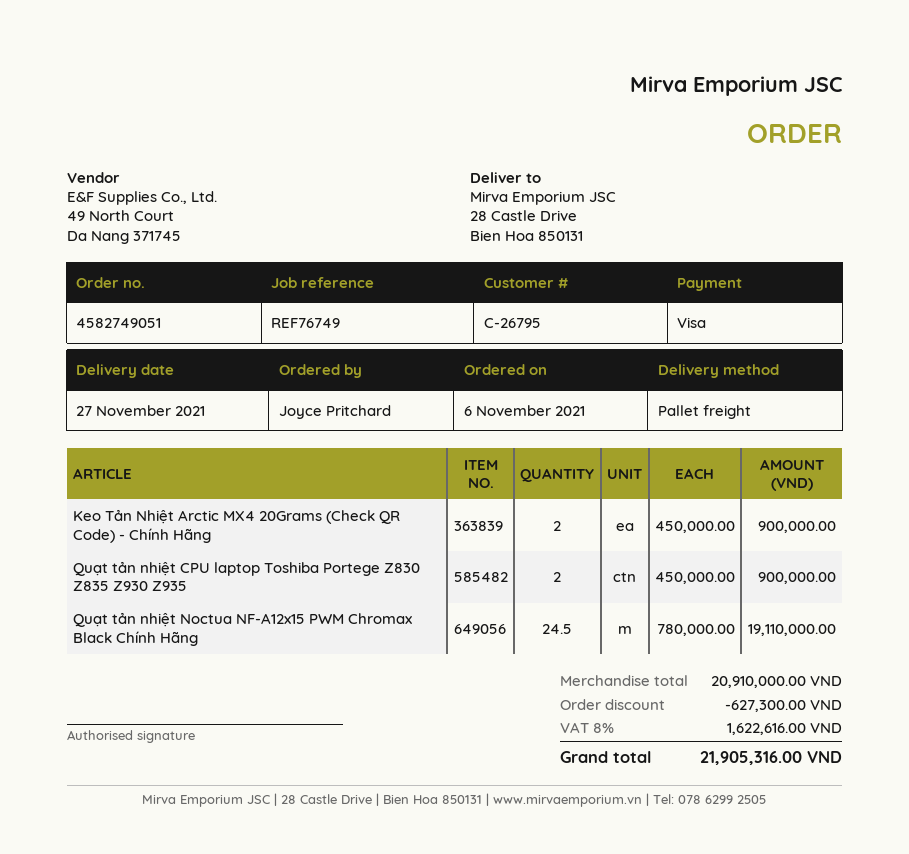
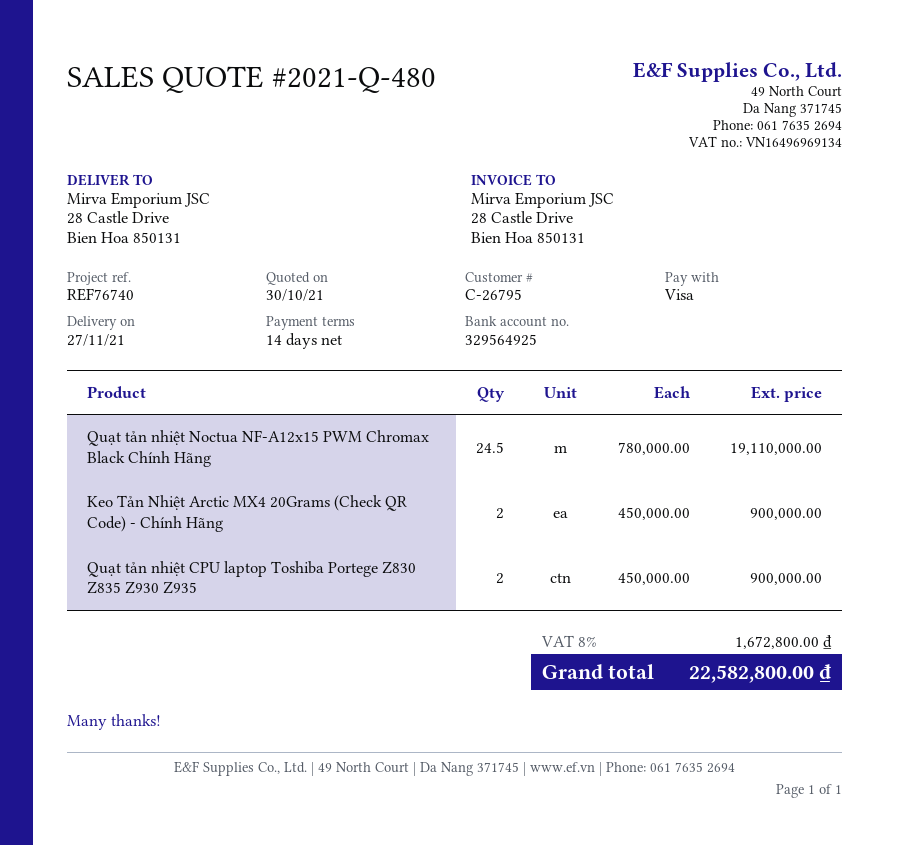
reference: REF76749 -> REF76740
discount: 627300.00 -> none
tax: 8% = 1622616.00 -> 8% = 1672800.00
total: 21905316.00 -> 22582800.00

